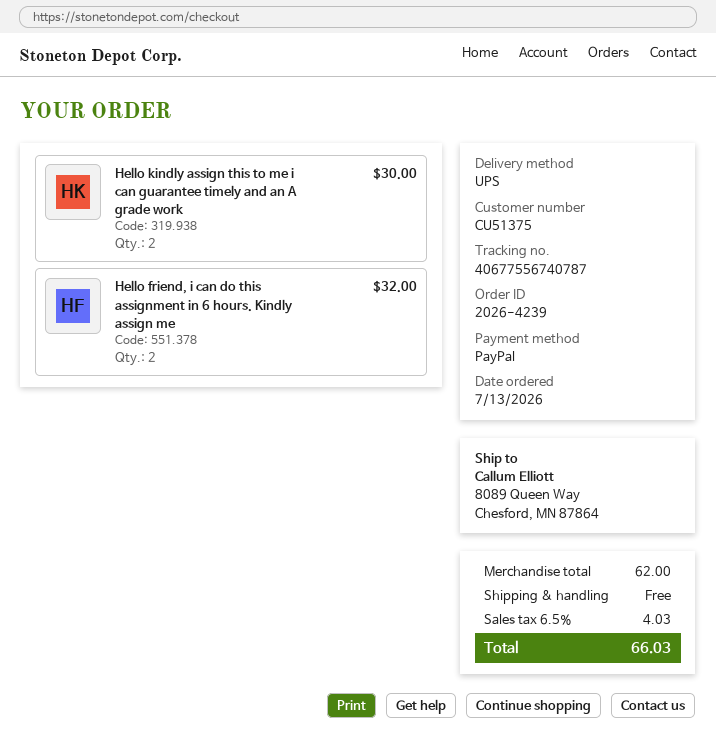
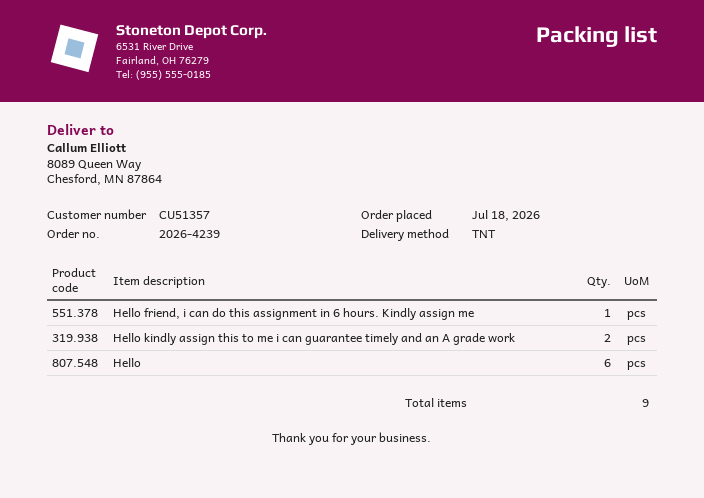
order date: 2026-07-13 -> 2026-07-18
customer number: CU51375 -> CU51357
shipping method: UPS -> TNT
Hello friend, i can do this assignment in 6 hours. Kindly assign me: 2 -> 1
Hello: none -> 6

